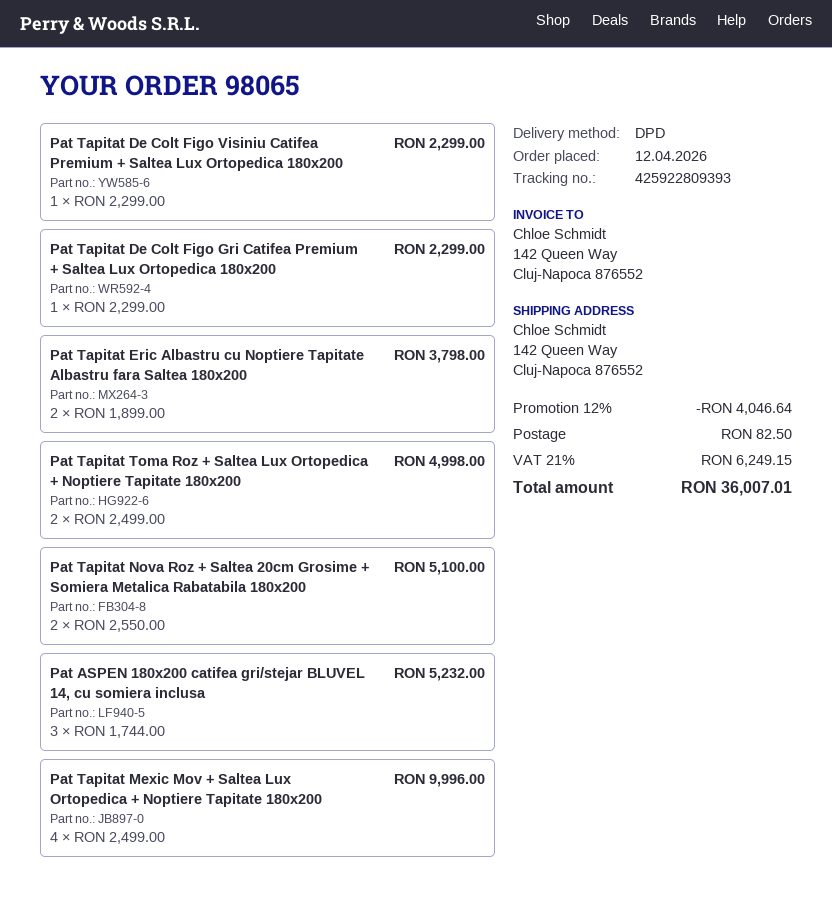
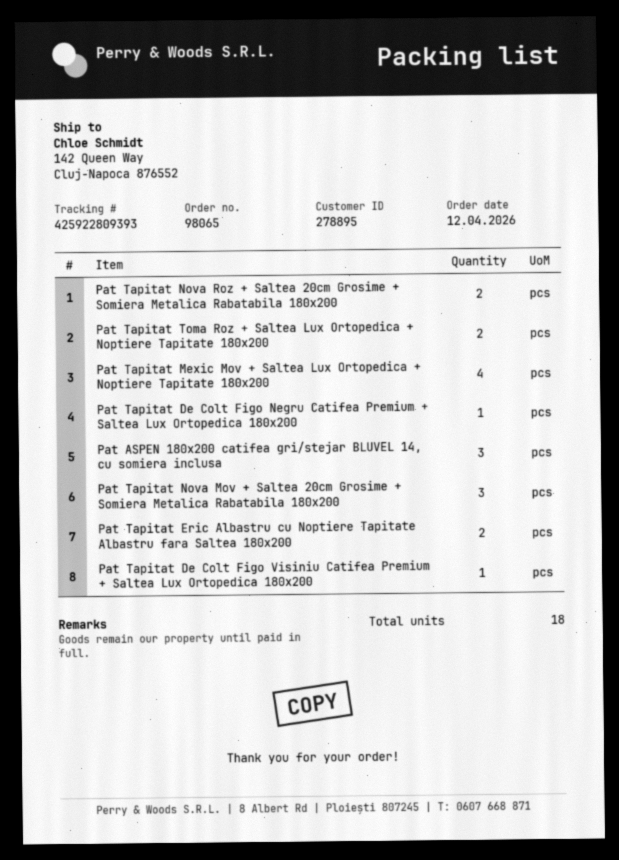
Pat Tapitat De Colt Figo Gri Catifea Premium + Saltea Lux Ortopedica 180x200: 1 -> none
Pat Tapitat De Colt Figo Negru Catifea Premium + Saltea Lux Ortopedica 180x200: none -> 1
Pat Tapitat Nova Mov + Saltea 20cm Grosime + Somiera Metalica Rabatabila 180x200: none -> 3

